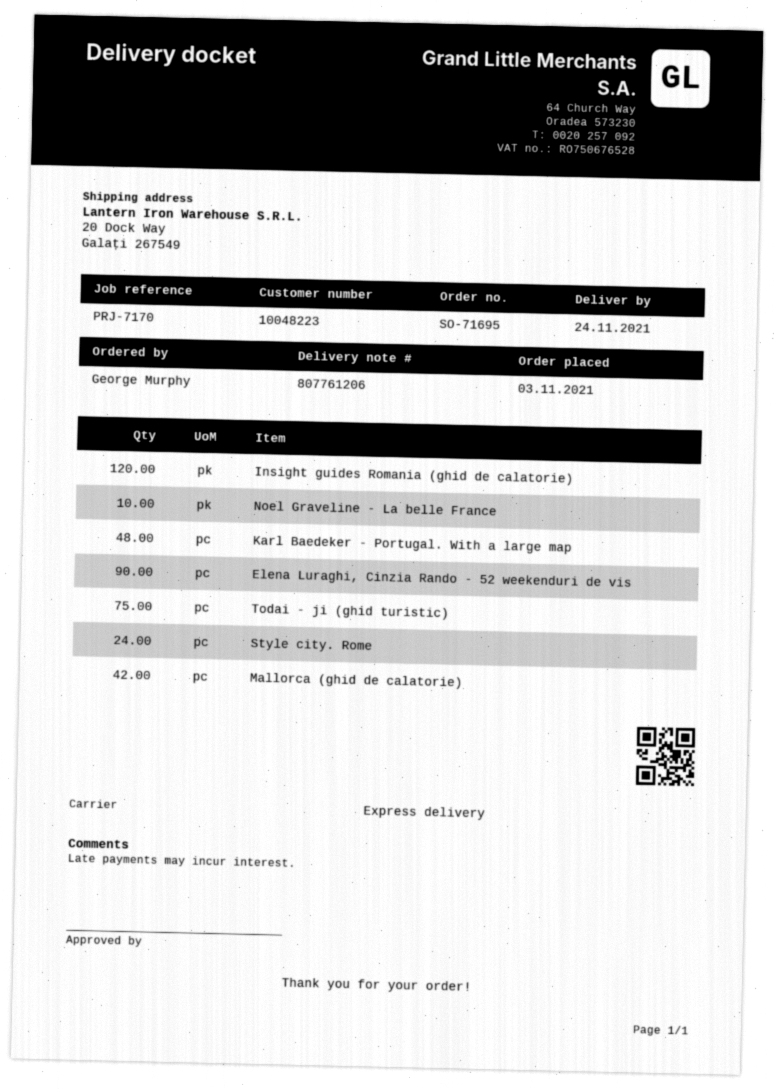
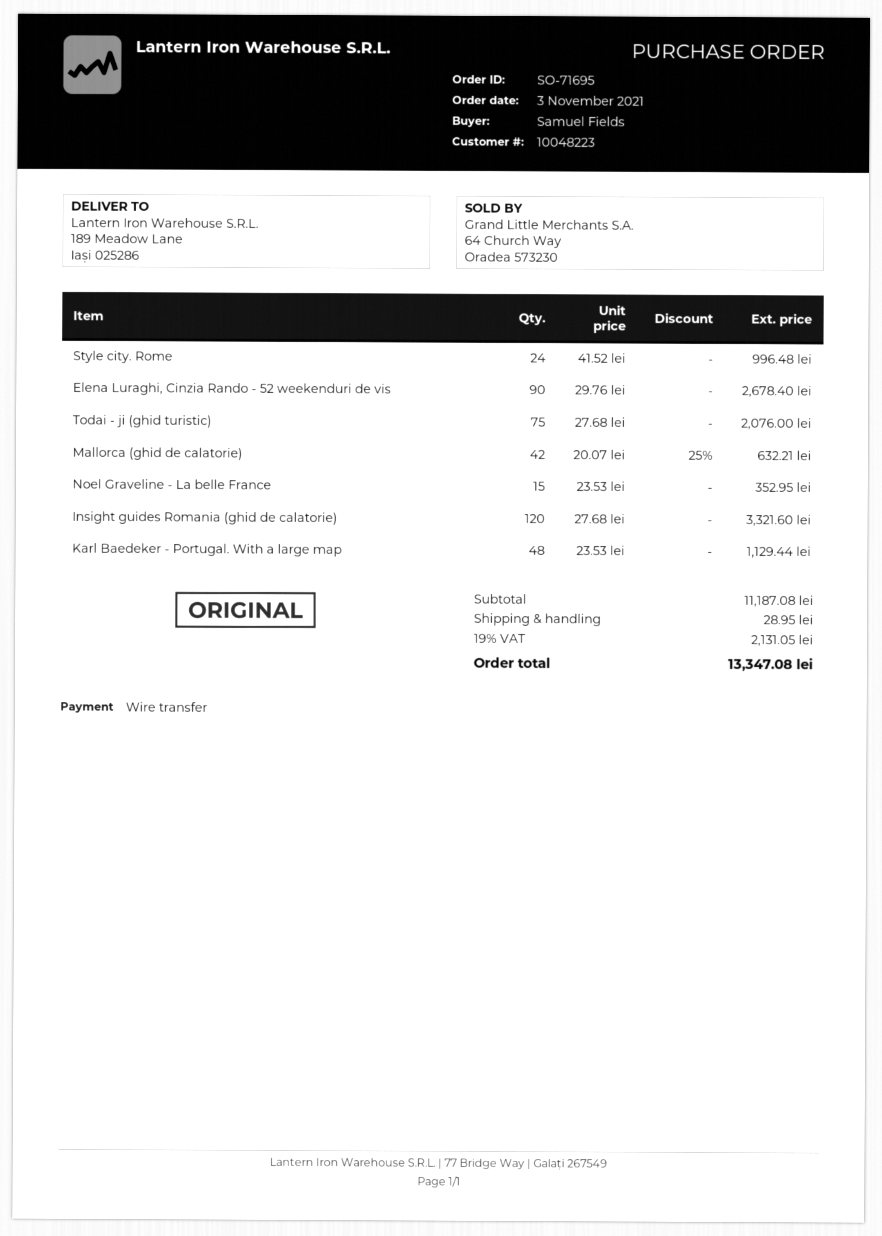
ordered by: George Murphy -> Samuel Fields
ship to: 20 Dock Way, Galați 267549 -> 189 Meadow Lane, Iași 025286
Noel Graveline - La belle France: 10 -> 15

